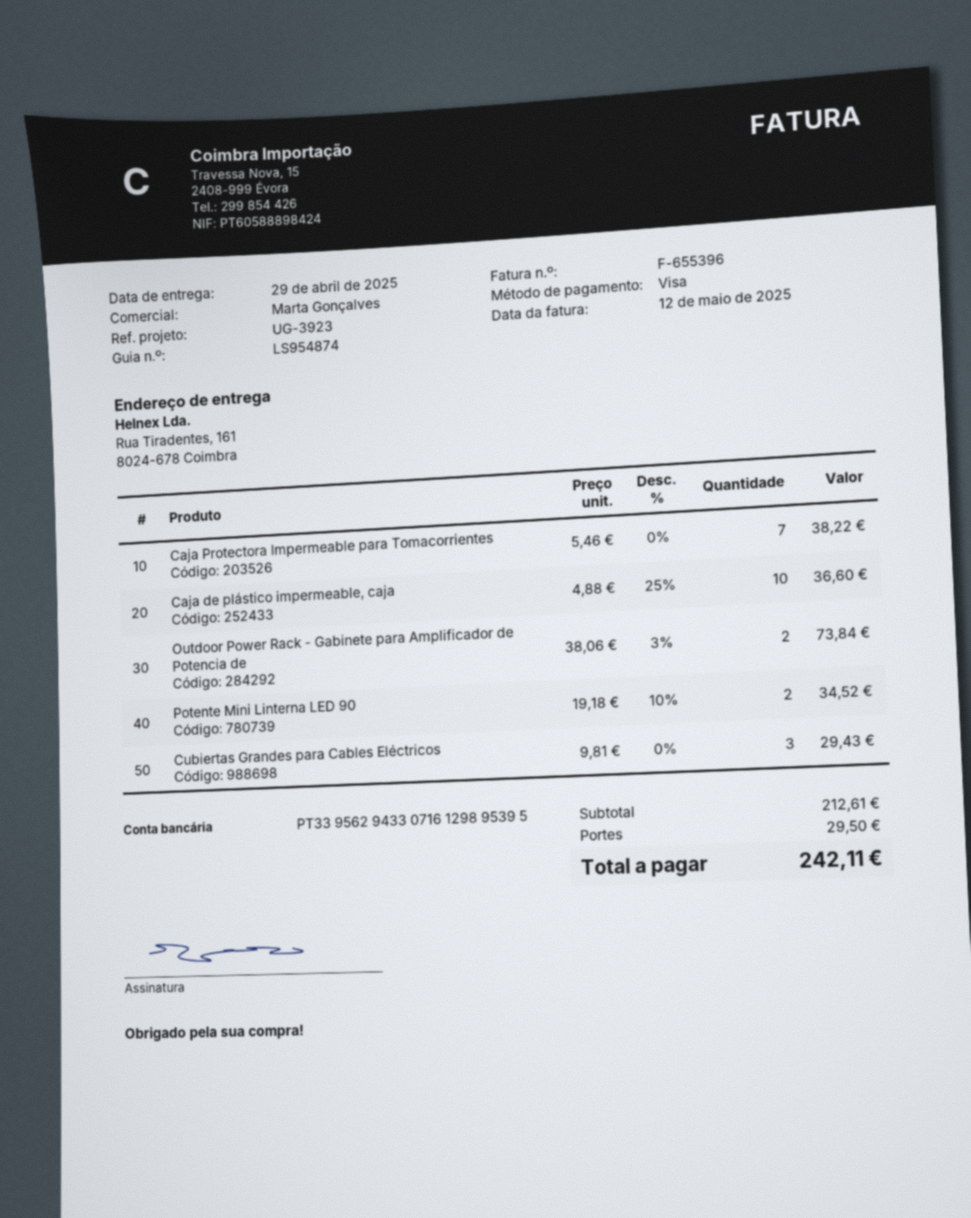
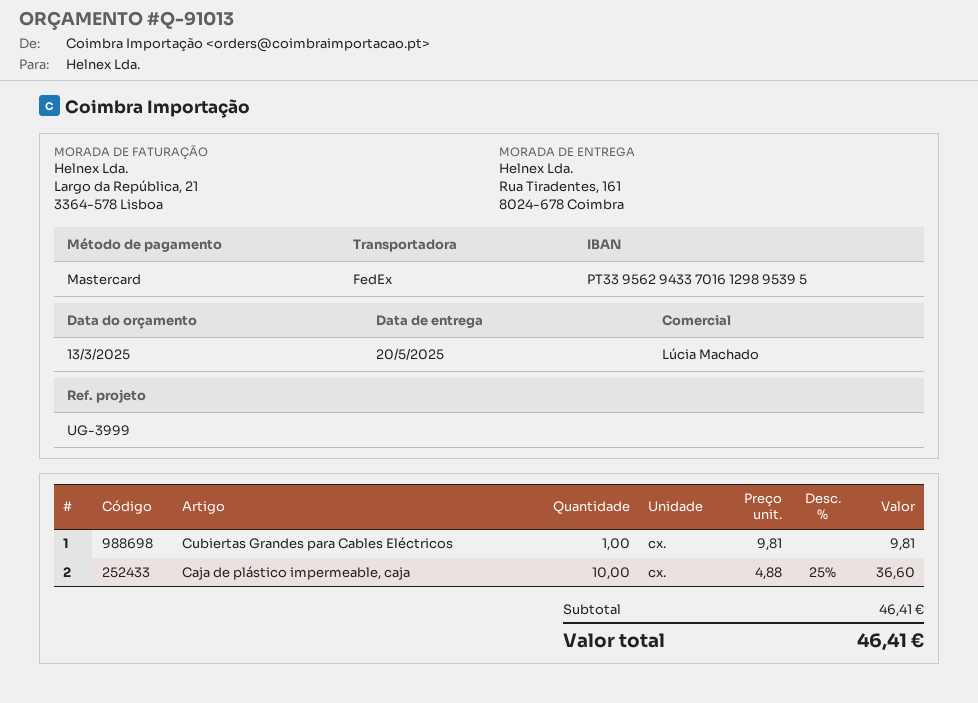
delivery date: 2025-04-29 -> 2025-05-20
reference: UG-3923 -> UG-3999
sales rep: Marta Gonçalves -> Lúcia Machado
payment method: Visa -> Mastercard
bank account: PT33956294330716129895395 -> PT33956294337016129895395
Caja Protectora Impermeable para Tomacorrientes: 7 x 5.46 = 38.22 -> none
Outdoor Power Rack - Gabinete para Amplificador de Potencia de: 2 x 38.06 - 3% = 73.84 -> none
Potente Mini Linterna LED 90: 2 x 19.18 - 10% = 34.52 -> none
Cubiertas Grandes para Cables Eléctricos: 3 x 9.81 = 29.43 -> 1 x 9.81 = 9.81
subtotal: 212.61 -> 46.41
shipping: 29.50 -> none
total: 242.11 -> 46.41

